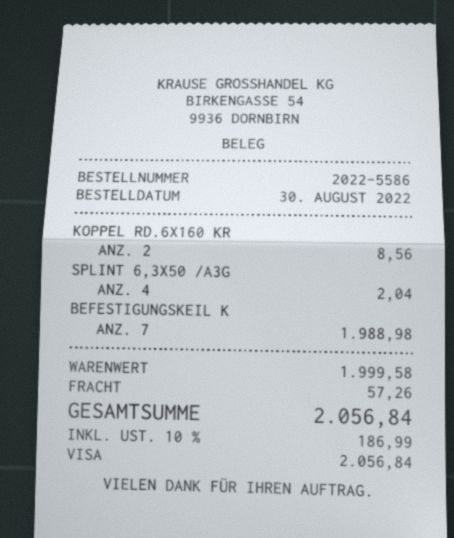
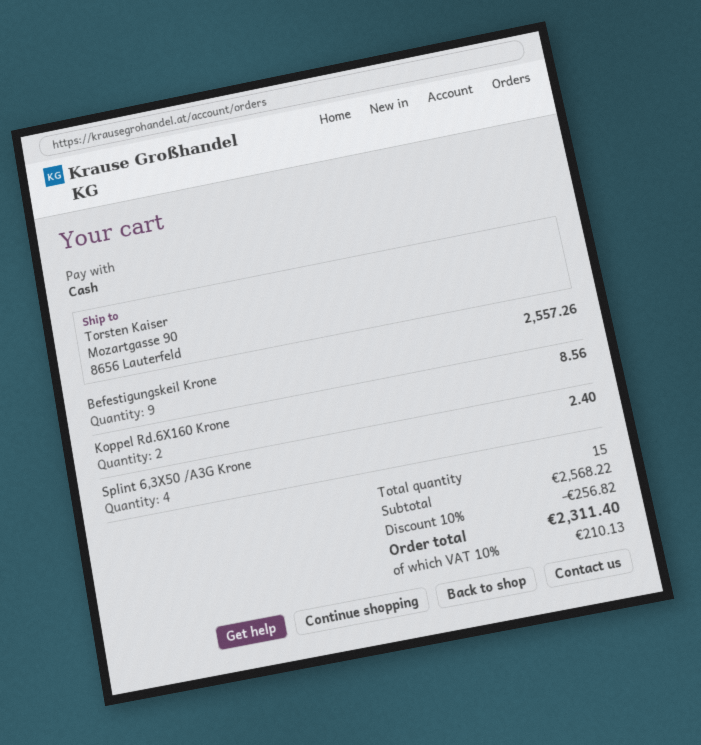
payment method: Visa -> cash
SPLINT 6,3X50 /A3G: 4 for 2.04 -> 4 for 2.40
BEFESTIGUNGSKEIL K: 7 for 1988.98 -> 9 for 2557.26
subtotal: 1999.58 -> 2568.22
discount: none -> 10% = 256.82
shipping: 57.26 -> none
tax: 10% = 186.99 -> 10% = 210.13
total: 2056.84 -> 2311.40

